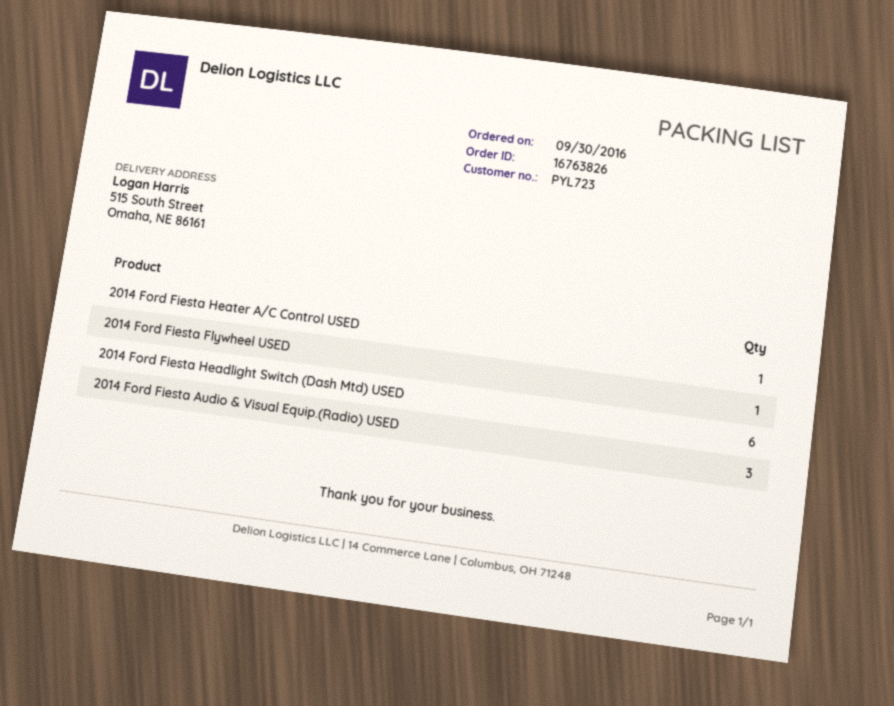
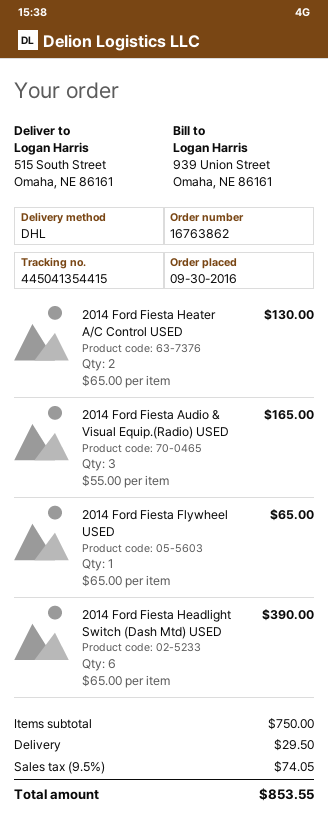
order number: 16763826 -> 16763862
2014 Ford Fiesta Heater A/C Control USED: 1 -> 2

